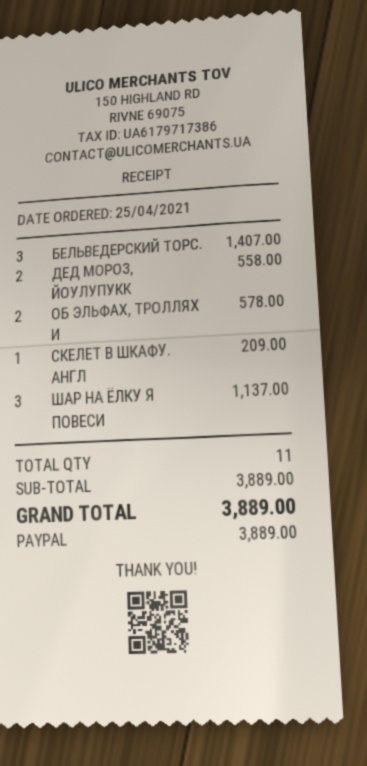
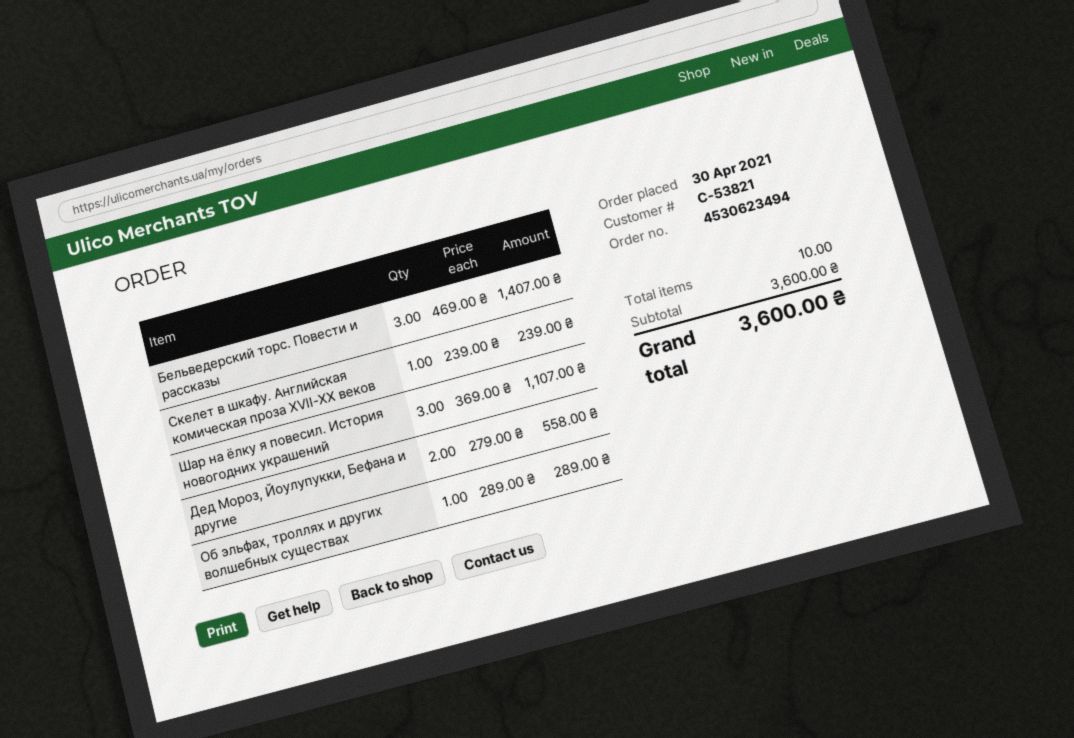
order date: 2021-04-25 -> 2021-04-30
ОБ ЭЛЬФАХ, ТРОЛЛЯХ И: 2 for 578.00 -> 1 for 289.00
СКЕЛЕТ В ШКАФУ. АНГЛ: 1 for 209.00 -> 1 for 239.00
ШАР НА ЁЛКУ Я ПОВЕСИ: 3 for 1137.00 -> 3 for 1107.00
total quantity: 11 -> 10
subtotal: 3889.00 -> 3600.00
total: 3889.00 -> 3600.00

